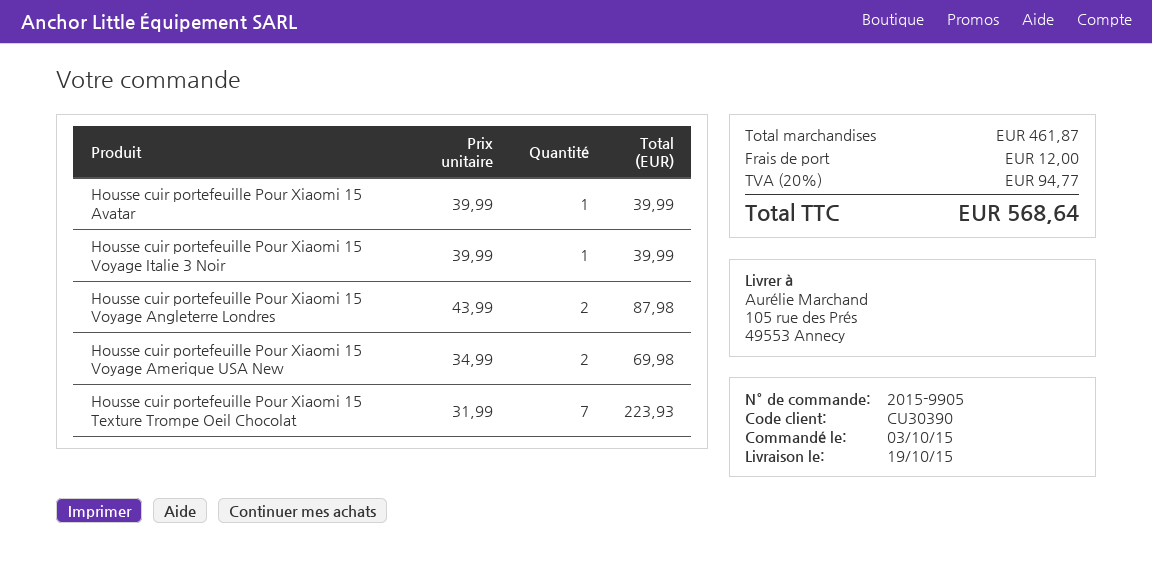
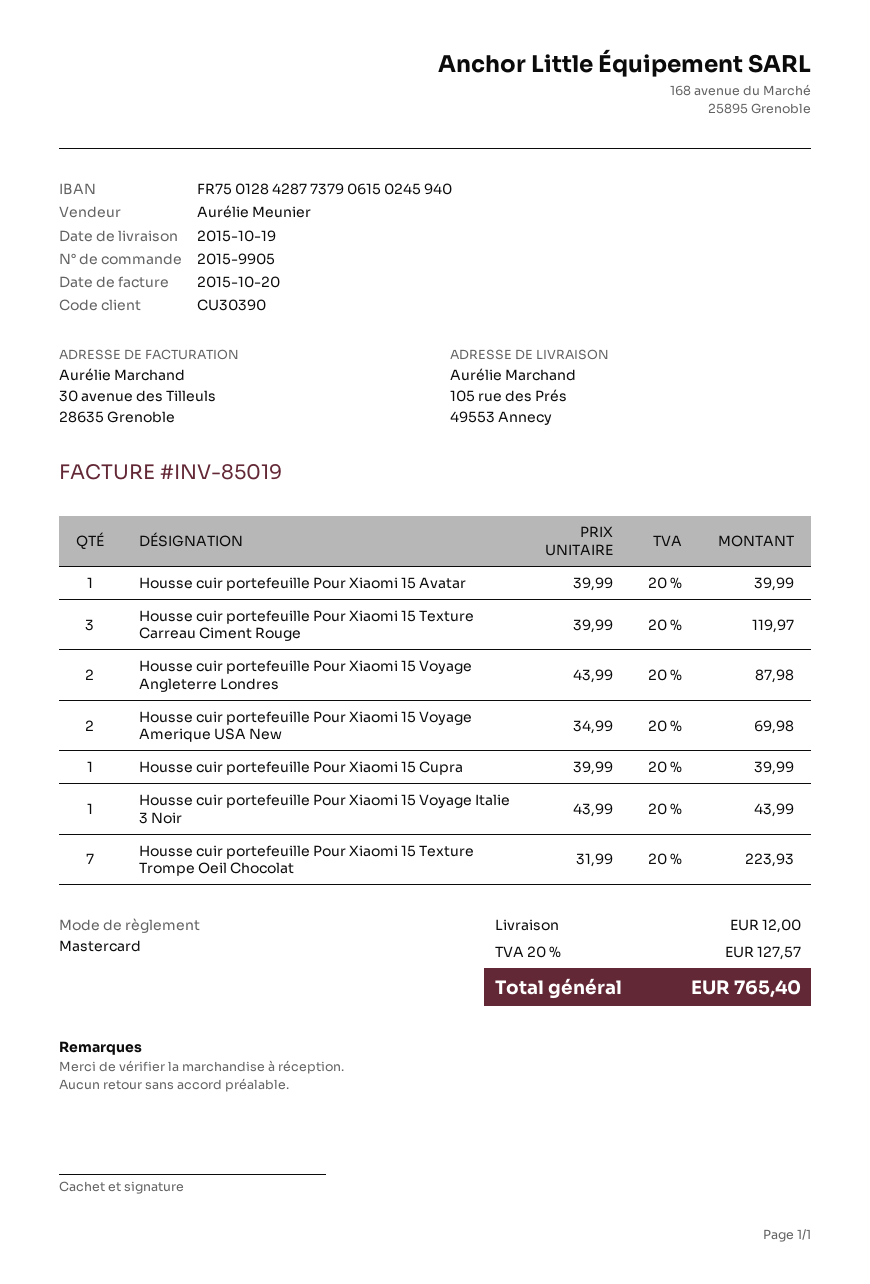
Housse cuir portefeuille Pour Xiaomi 15 Voyage Italie 3 Noir: 1 x 39.99 = 39.99 -> 1 x 43.99 = 43.99
Housse cuir portefeuille Pour Xiaomi 15 Texture Carreau Ciment Rouge: none -> 3 x 39.99 = 119.97
Housse cuir portefeuille Pour Xiaomi 15 Cupra: none -> 1 x 39.99 = 39.99
tax: 20% = 94.77 -> 20% = 127.57
total: 568.64 -> 765.40

